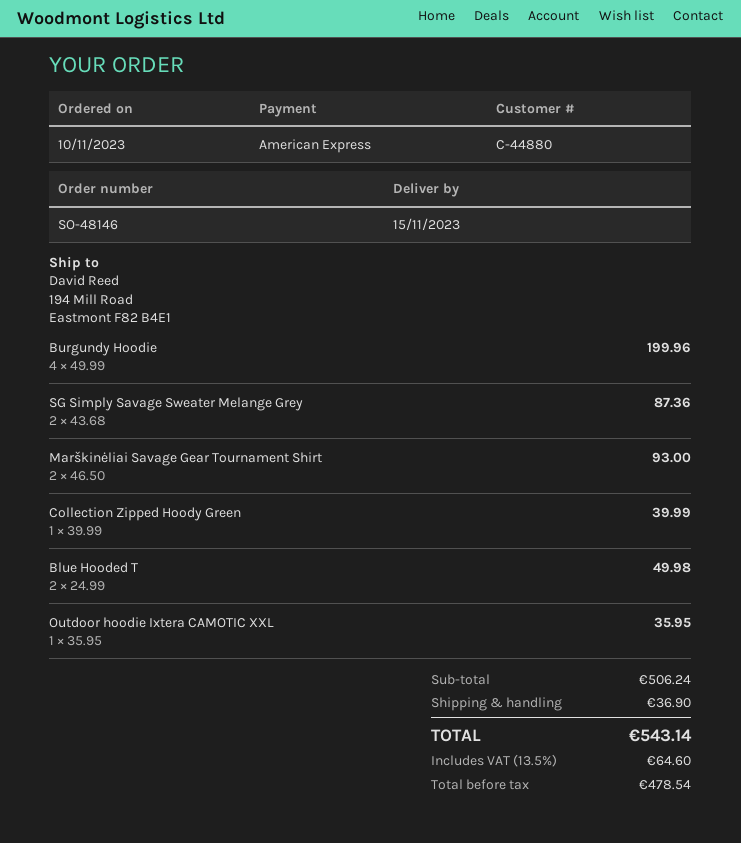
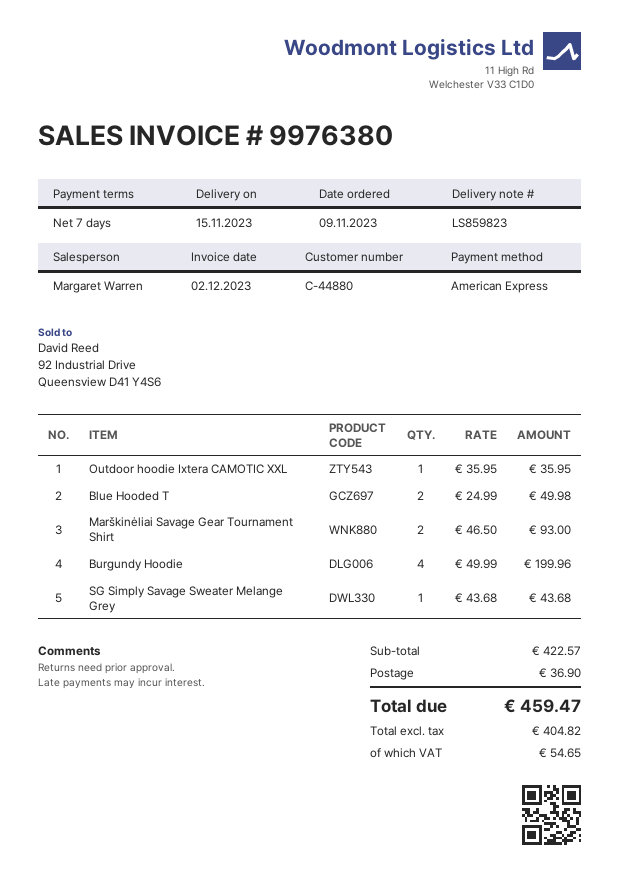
order date: 2023-11-10 -> 2023-11-09
SG Simply Savage Sweater Melange Grey: 2 x 43.68 = 87.36 -> 1 x 43.68 = 43.68
Collection Zipped Hoody Green: 1 x 39.99 = 39.99 -> none
subtotal: 506.24 -> 422.57
net: 478.54 -> 404.82
tax: 64.60 -> 54.65
total: 543.14 -> 459.47

